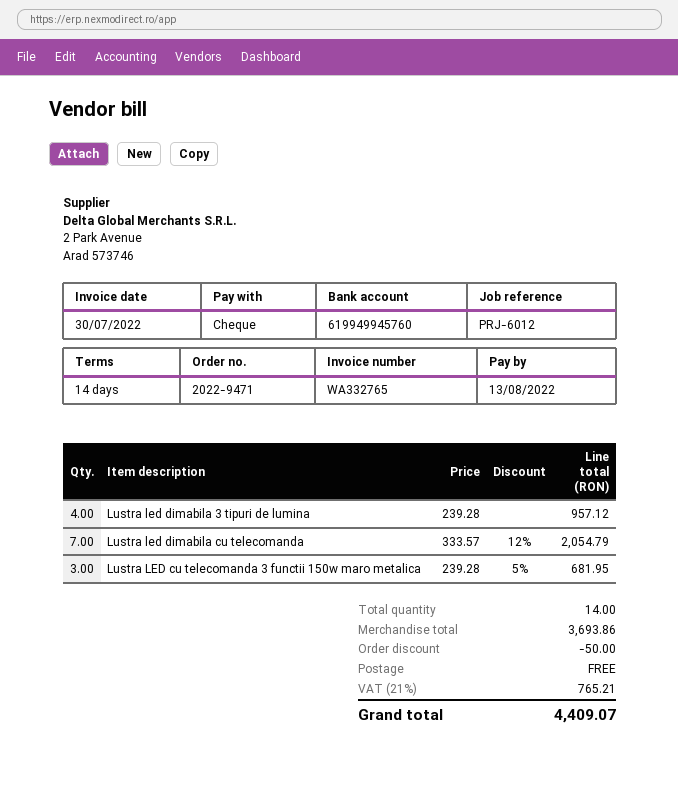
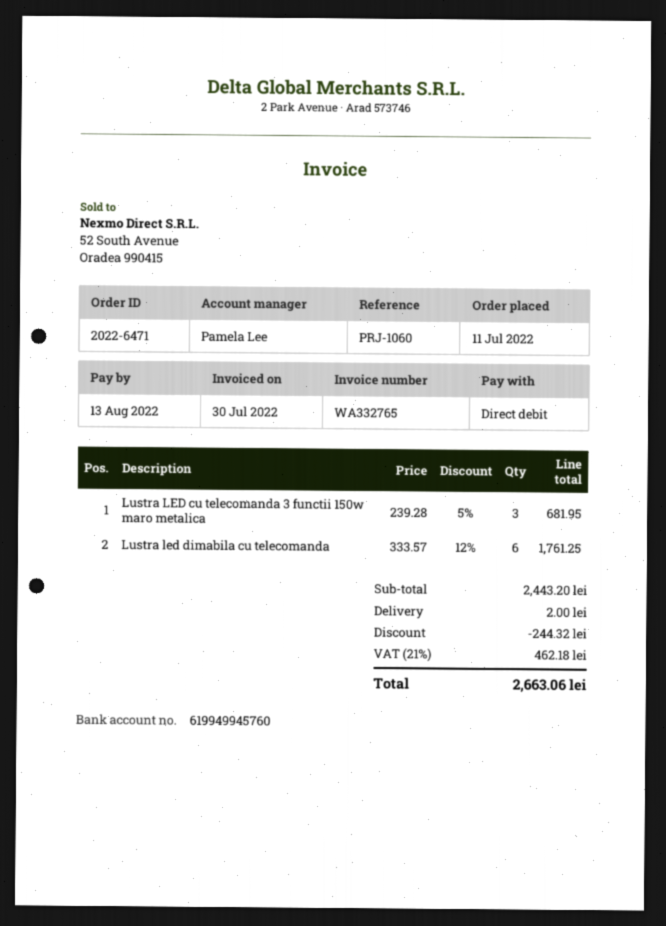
order number: 2022-9471 -> 2022-6471
reference: PRJ-6012 -> PRJ-1060
payment method: cheque -> direct debit
Lustra led dimabila 3 tipuri de lumina: 4 x 239.28 = 957.12 -> none
Lustra led dimabila cu telecomanda: 7 x 333.57 - 12% = 2054.79 -> 6 x 333.57 - 12% = 1761.25
subtotal: 3693.86 -> 2443.20
discount: 50.00 -> 244.32
shipping: 0.00 -> 2.00
tax: 21% = 765.21 -> 21% = 462.18
total: 4409.07 -> 2663.06

